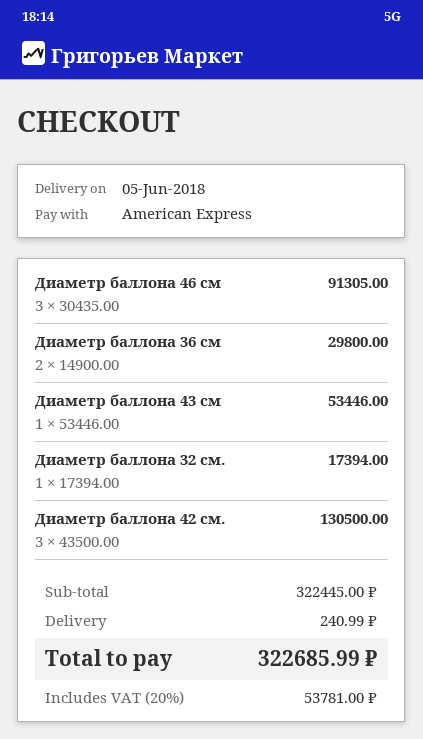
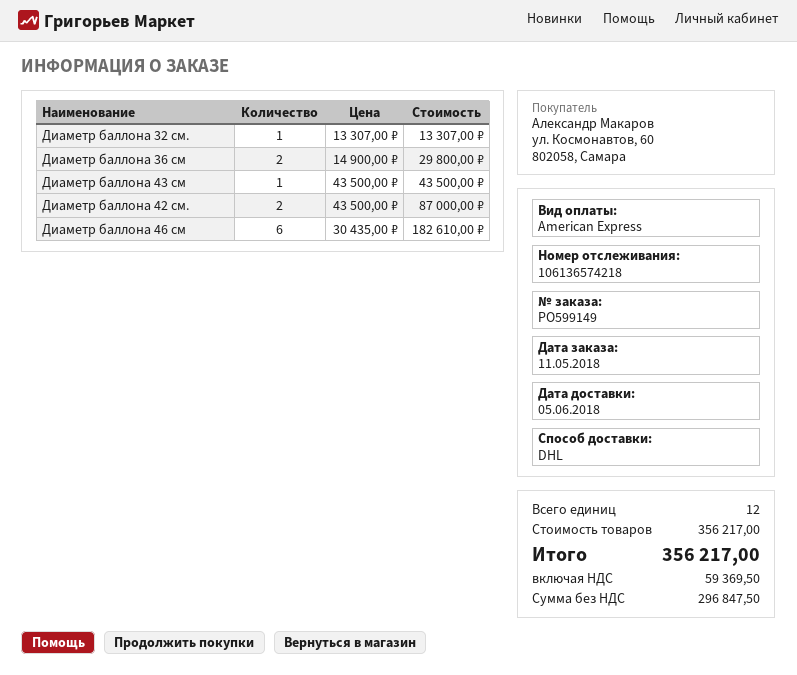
Диаметр баллона 46 см: 3 x 30435.00 = 91305.00 -> 6 x 30435.00 = 182610.00
Диаметр баллона 43 см: 1 x 53446.00 = 53446.00 -> 1 x 43500.00 = 43500.00
Диаметр баллона 32 см.: 1 x 17394.00 = 17394.00 -> 1 x 13307.00 = 13307.00
Диаметр баллона 42 см.: 3 x 43500.00 = 130500.00 -> 2 x 43500.00 = 87000.00
subtotal: 322445.00 -> 356217.00
shipping: 240.99 -> none
tax: 53781.00 -> 59369.50
total: 322685.99 -> 356217.00

